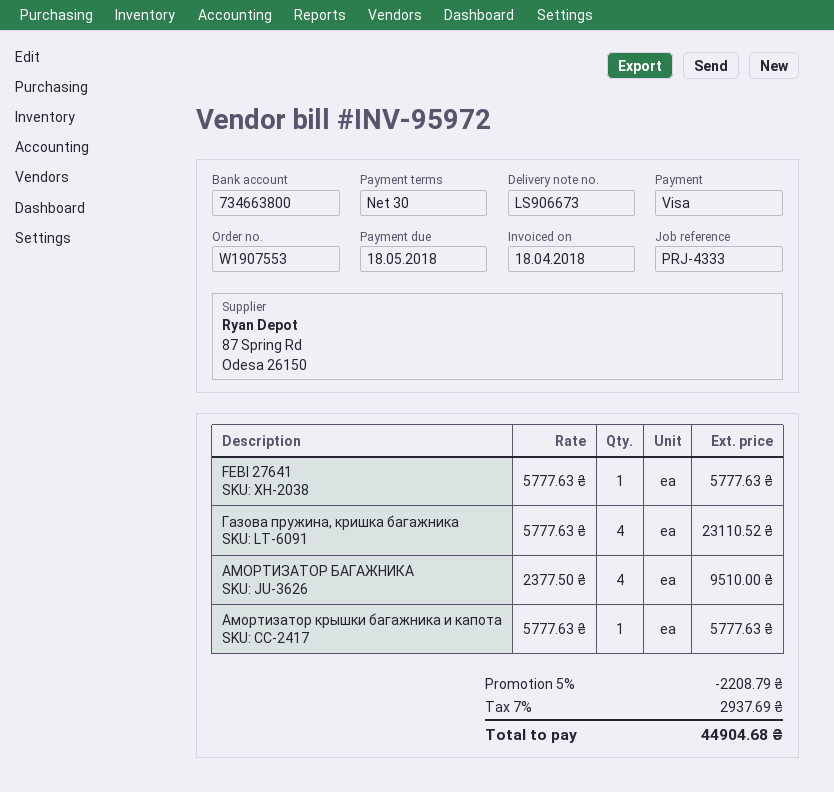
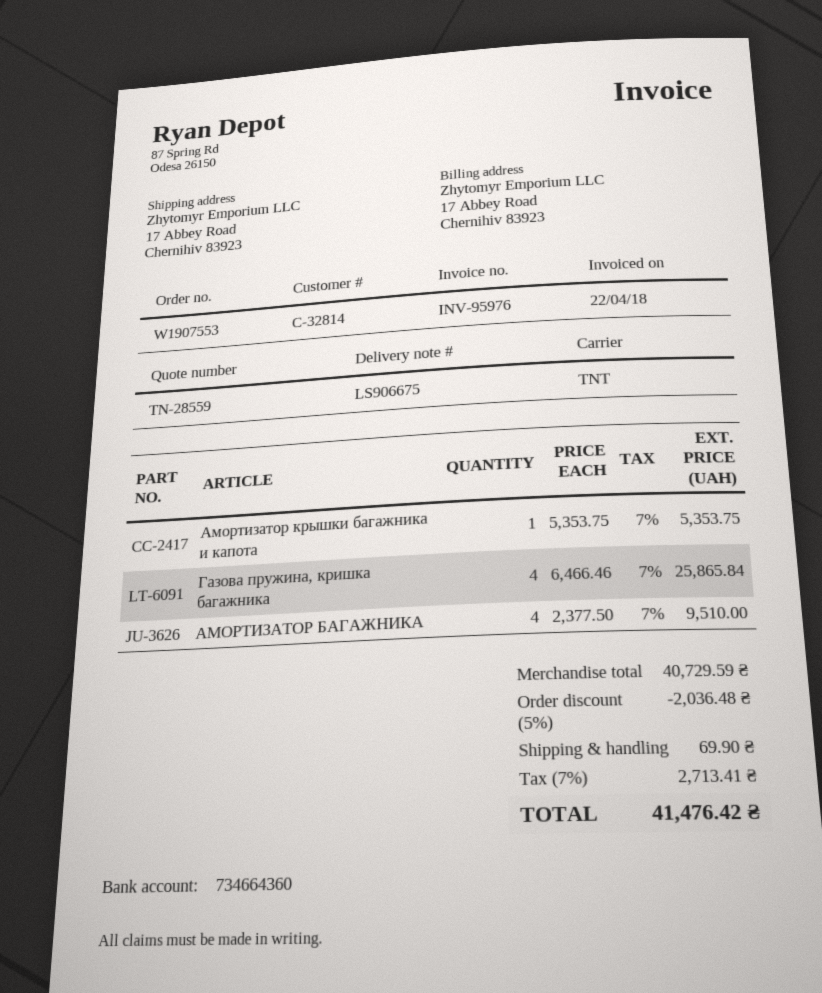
delivery note number: LS906673 -> LS906675
invoice number: INV-95972 -> INV-95976
invoice date: 2018-04-18 -> 2018-04-22
bank account: 734663800 -> 734664360
FEBI 27641: 1 x 5777.63 = 5777.63 -> none
Газова пружина, кришка багажника: 4 x 5777.63 = 23110.52 -> 4 x 6466.46 = 25865.84
Амортизатор крышки багажника и капота: 1 x 5777.63 = 5777.63 -> 1 x 5353.75 = 5353.75
discount: 5% = 2208.79 -> 5% = 2036.48
shipping: none -> 69.90
tax: 7% = 2937.69 -> 7% = 2713.41
total: 44904.68 -> 41476.42

